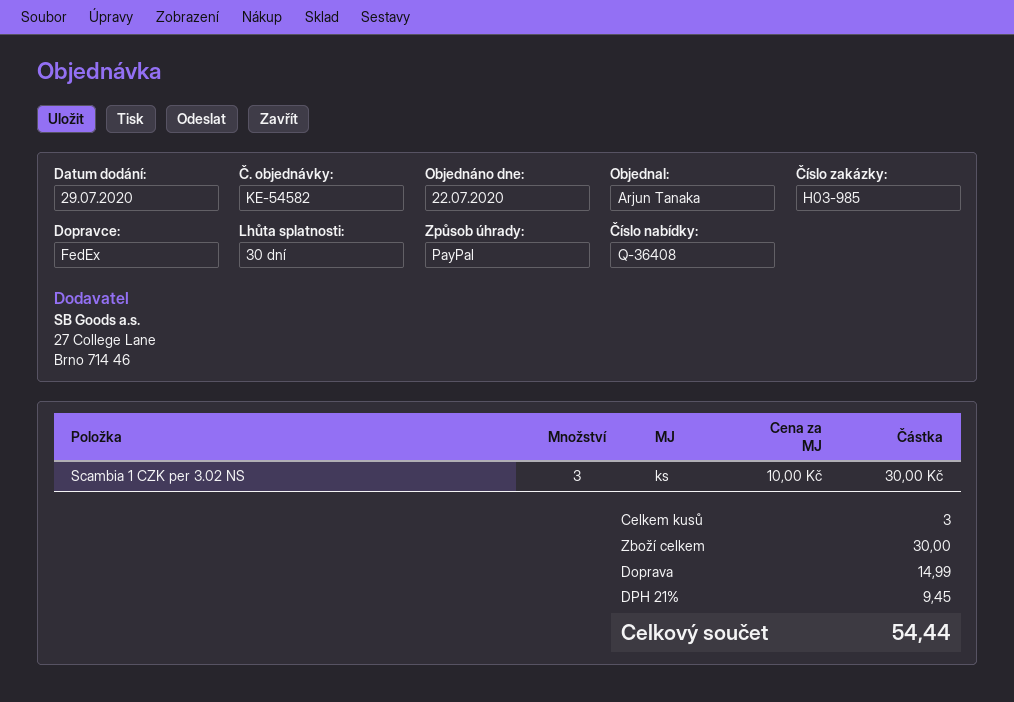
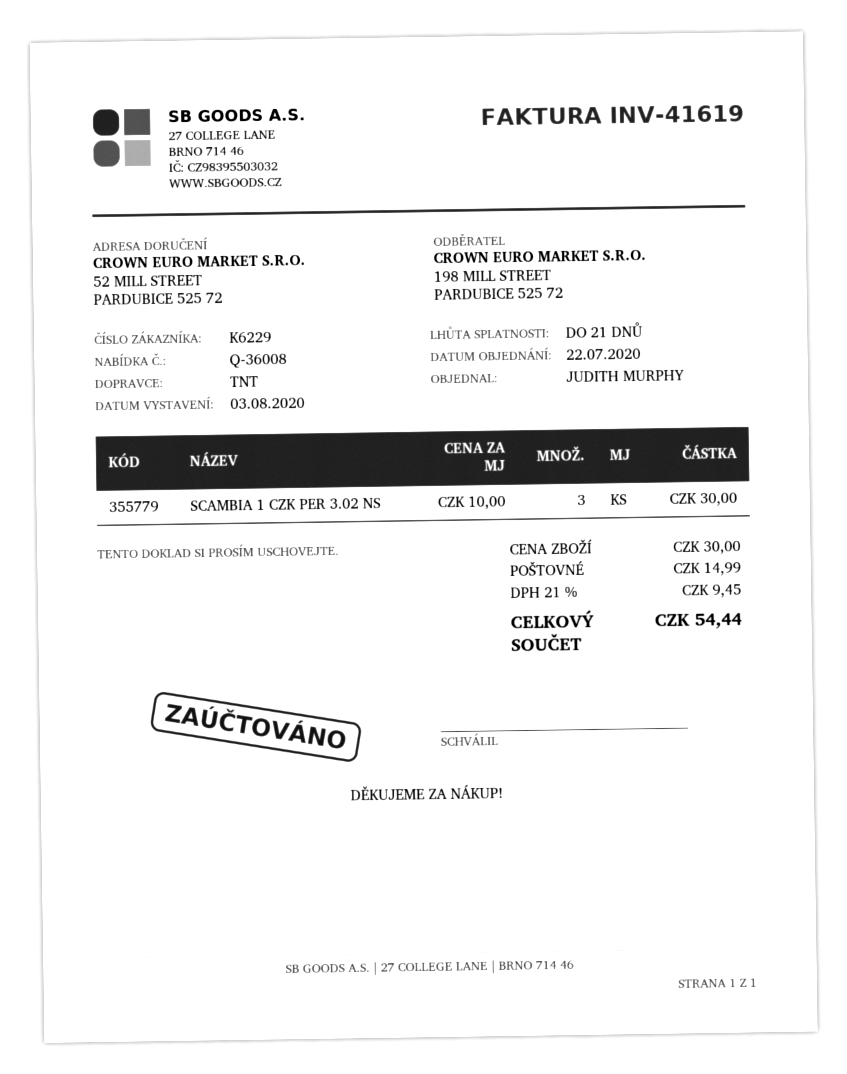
quote number: Q-36408 -> Q-36008
payment terms: 30 days -> 21 days
ordered by: Arjun Tanaka -> JUDITH MURPHY
shipping method: FedEx -> TNT

